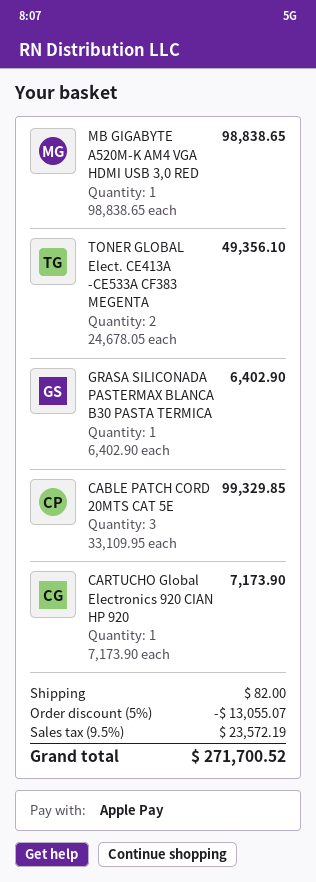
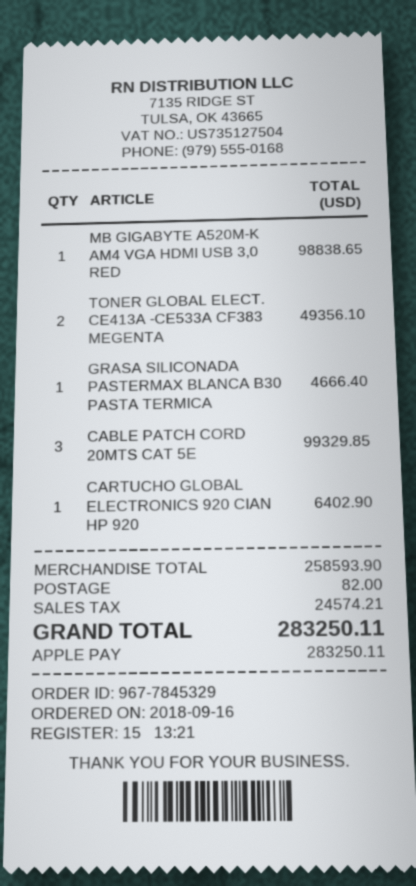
GRASA SILICONADA PASTERMAX BLANCA B30 PASTA TERMICA: 1 for 6402.90 -> 1 for 4666.40
CARTUCHO Global Electronics 920 CIAN HP 920: 1 for 7173.90 -> 1 for 6402.90
discount: 5% = 13055.07 -> none
tax: 23572.19 -> 24574.21
total: 271700.52 -> 283250.11

